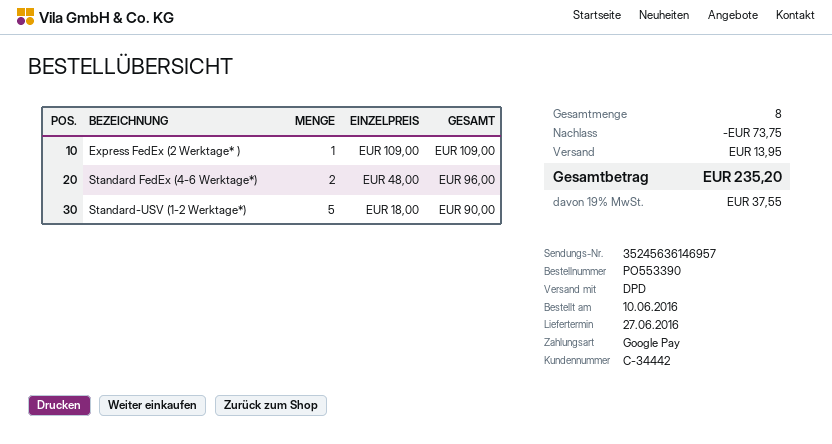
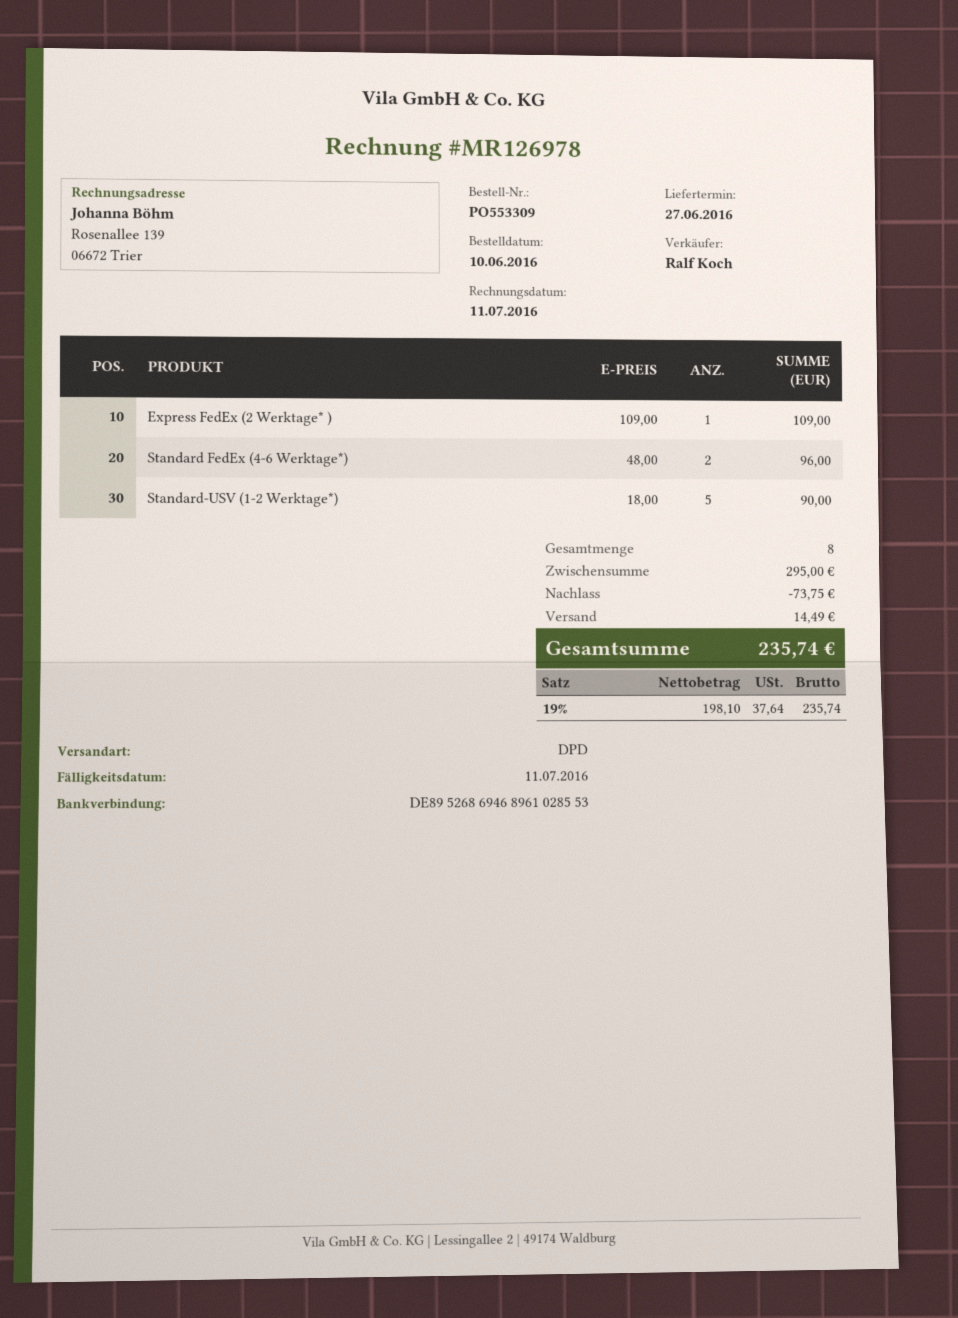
order number: PO553390 -> PO553309
shipping: 13.95 -> 14.49
tax: 19% = 37.55 -> 19% = 37.64
total: 235.20 -> 235.74

